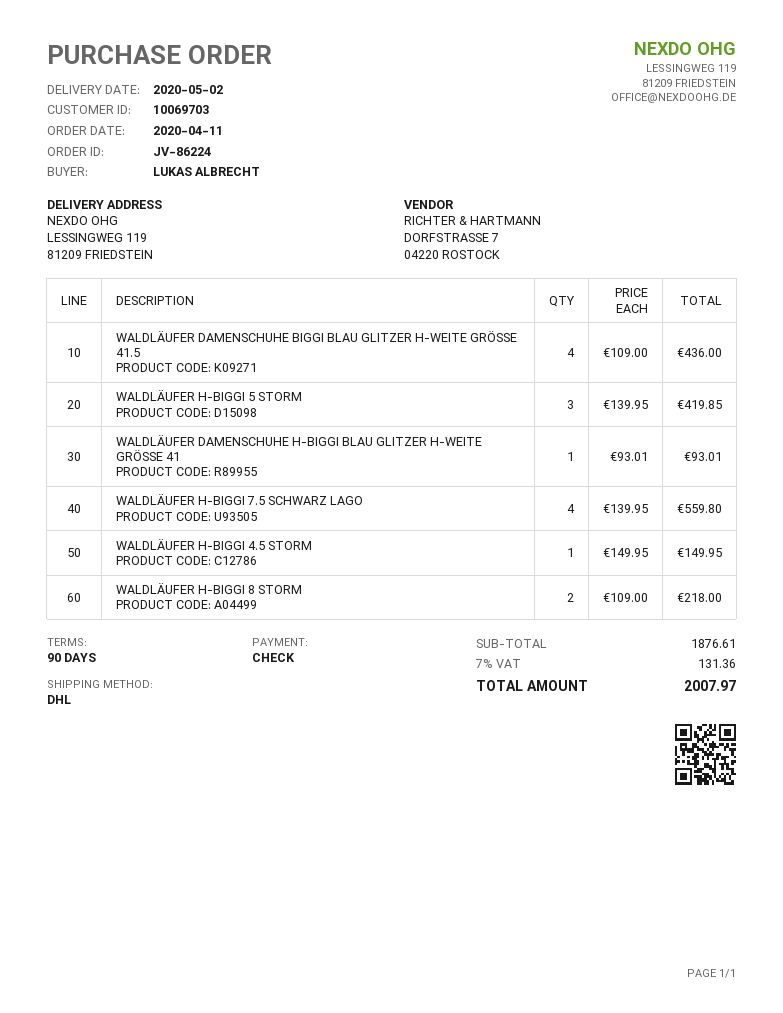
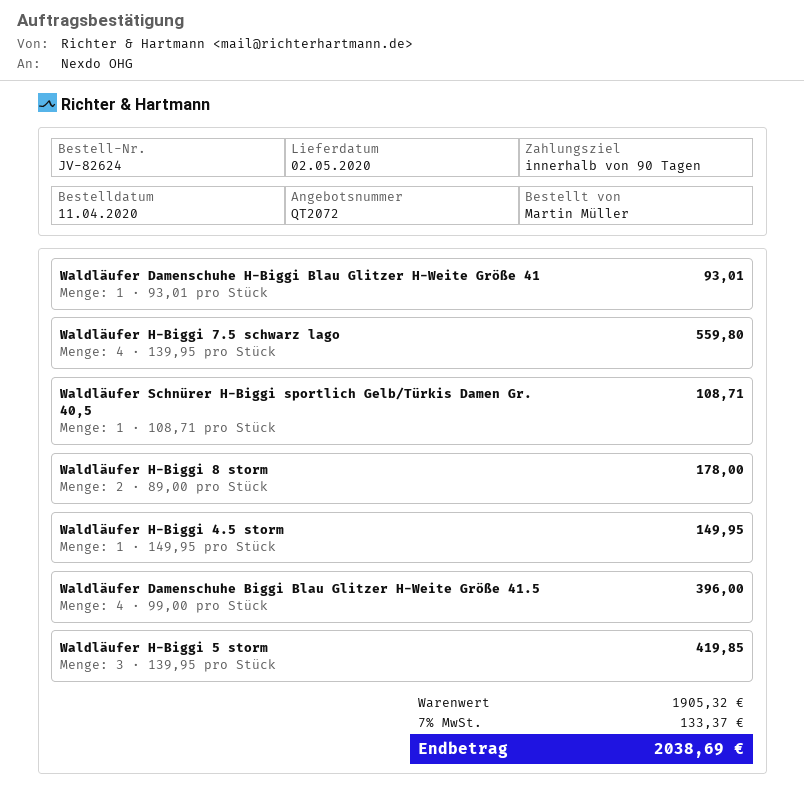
order number: JV-86224 -> JV-82624
ordered by: LUKAS ALBRECHT -> Martin Müller
WALDLÄUFER DAMENSCHUHE BIGGI BLAU GLITZER H-WEITE GRÖSSE 41.5: 4 x 109.00 = 436.00 -> 4 x 99.00 = 396.00
WALDLÄUFER H-BIGGI 8 STORM: 2 x 109.00 = 218.00 -> 2 x 89.00 = 178.00
Waldläufer Schnürer H-Biggi sportlich Gelb/Türkis Damen Gr. 40,5: none -> 1 x 108.71 = 108.71
subtotal: 1876.61 -> 1905.32
tax: 7% = 131.36 -> 7% = 133.37
total: 2007.97 -> 2038.69

